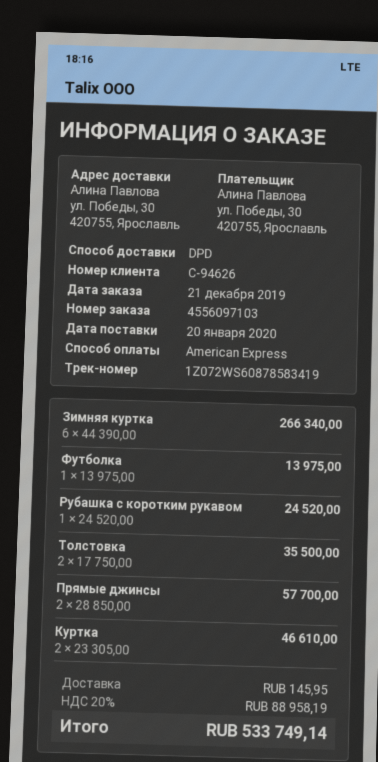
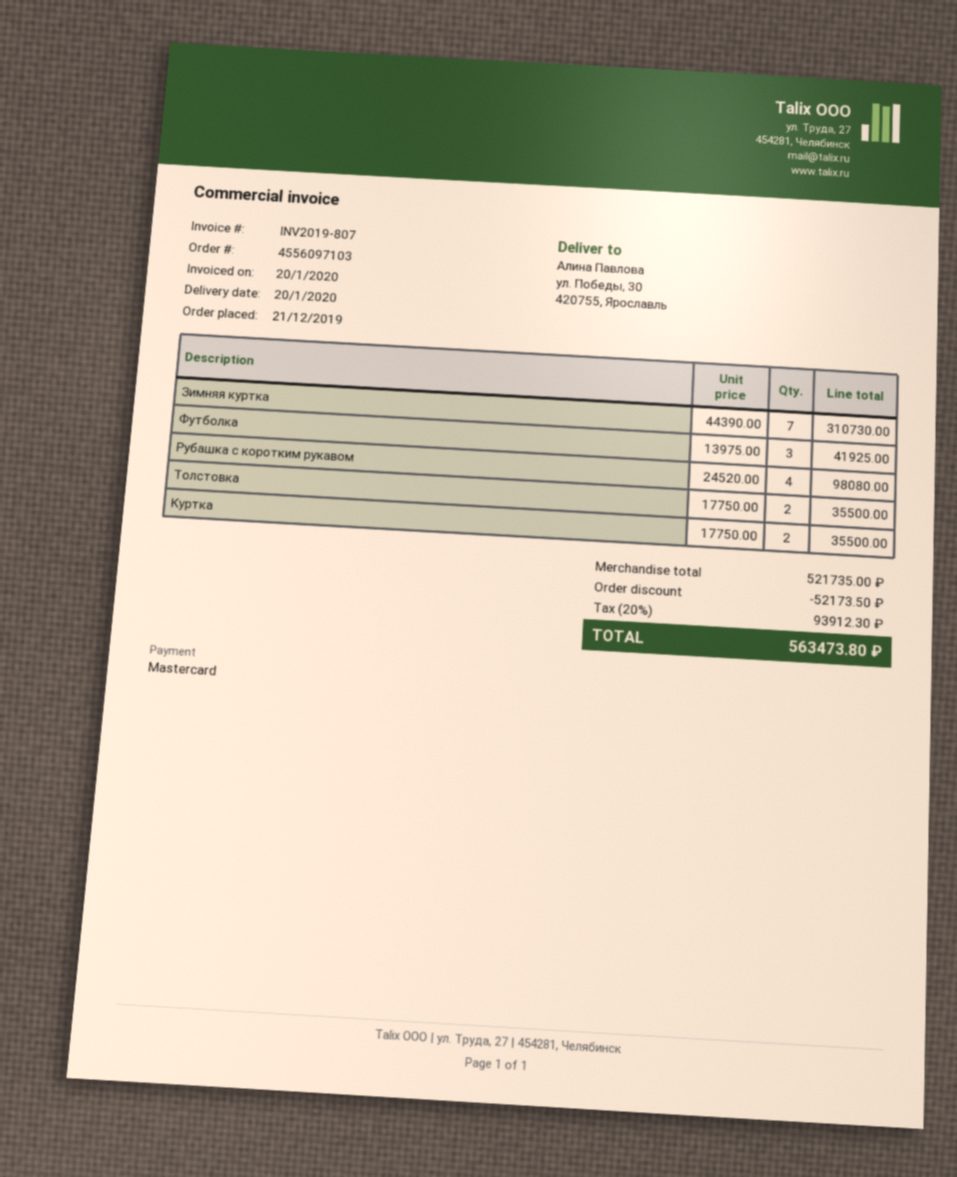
payment method: American Express -> Mastercard
Зимняя куртка: 6 x 44390.00 = 266340.00 -> 7 x 44390.00 = 310730.00
Футболка: 1 x 13975.00 = 13975.00 -> 3 x 13975.00 = 41925.00
Рубашка с коротким рукавом: 1 x 24520.00 = 24520.00 -> 4 x 24520.00 = 98080.00
Прямые джинсы: 2 x 28850.00 = 57700.00 -> none
Куртка: 2 x 23305.00 = 46610.00 -> 2 x 17750.00 = 35500.00
discount: none -> 52173.50
shipping: 145.95 -> none
tax: 20% = 88958.19 -> 20% = 93912.30
total: 533749.14 -> 563473.80

